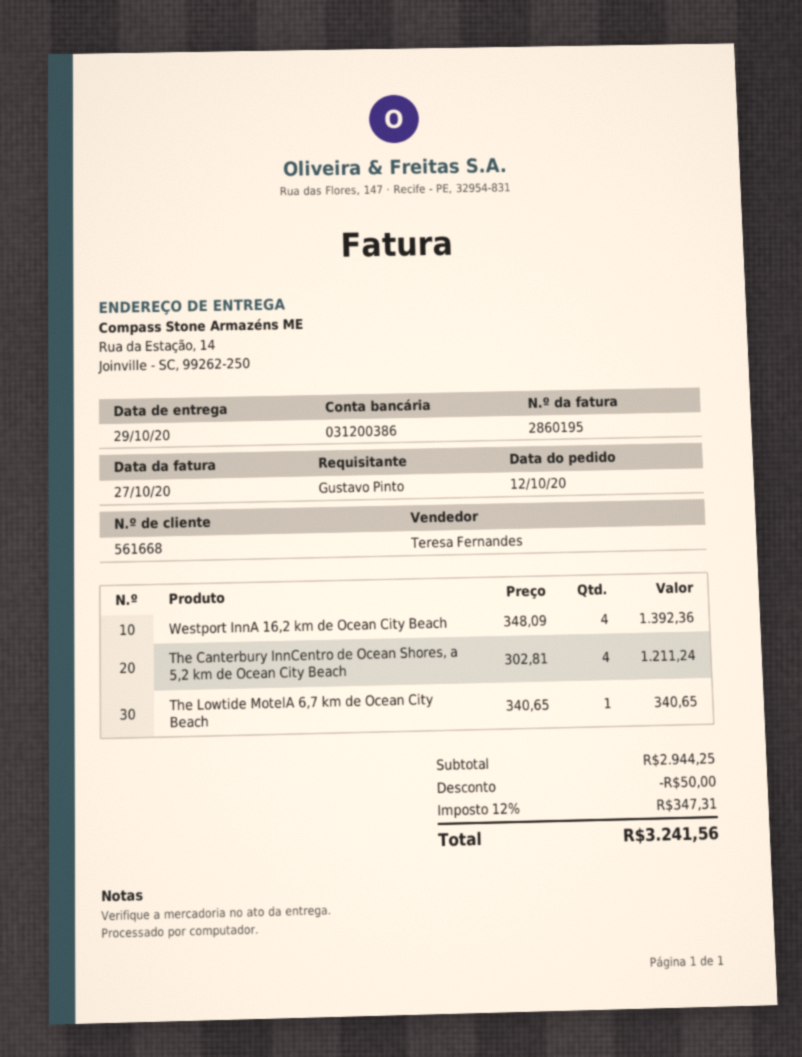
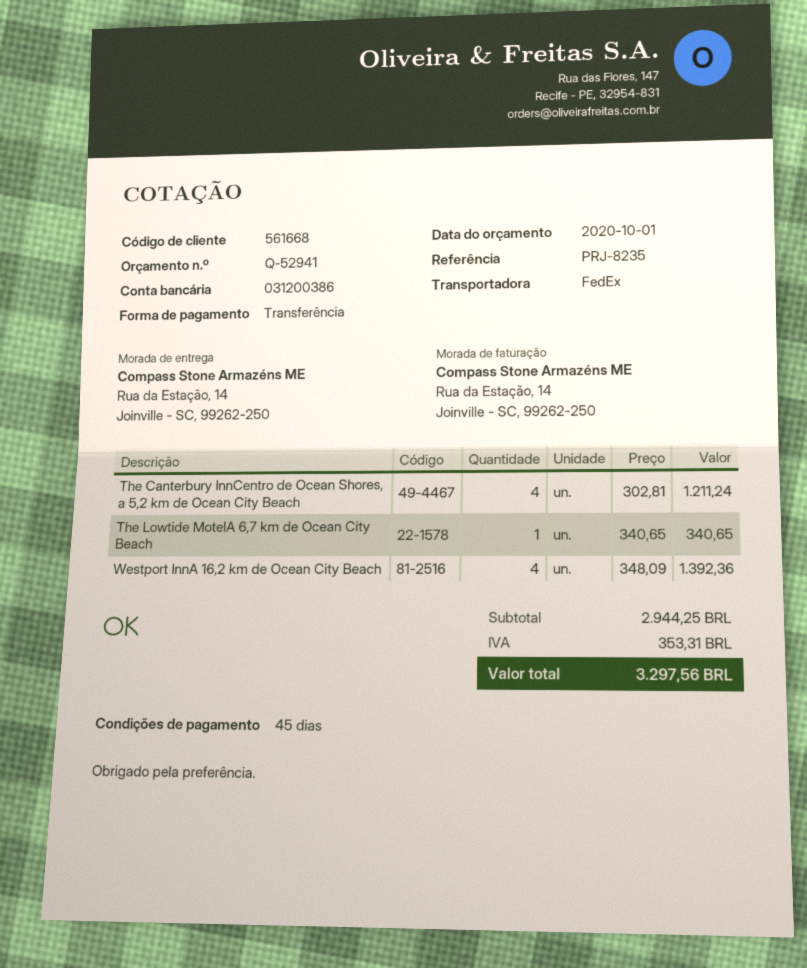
discount: 50.00 -> none
tax: 347.31 -> 353.31
total: 3241.56 -> 3297.56

